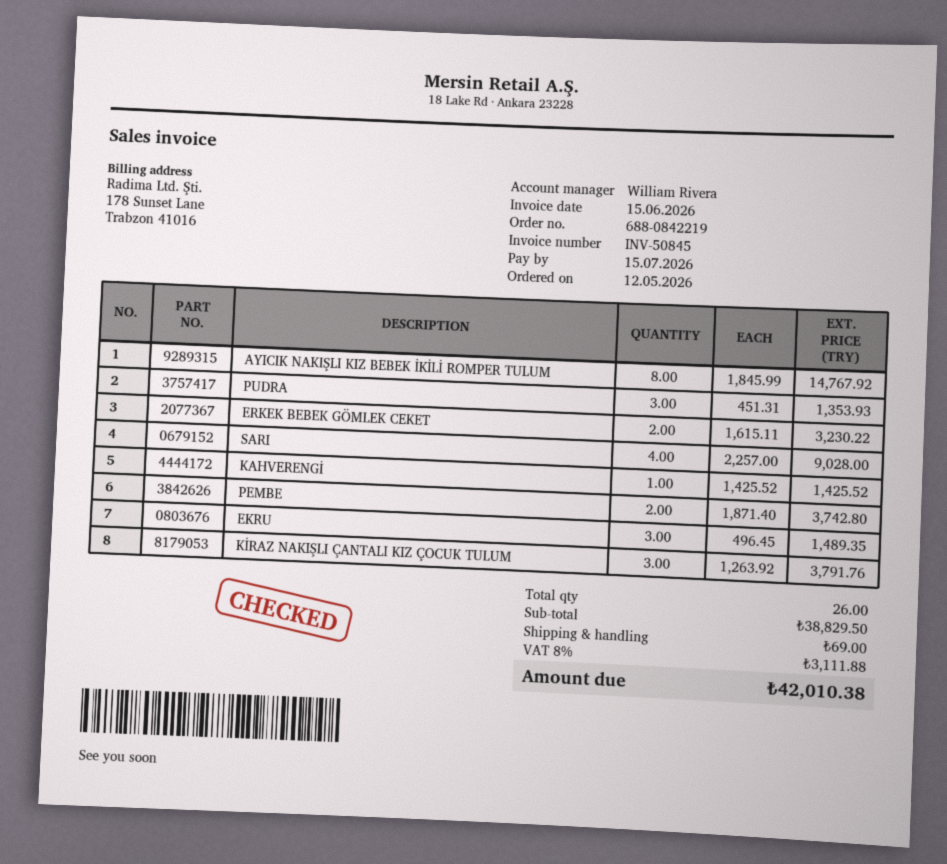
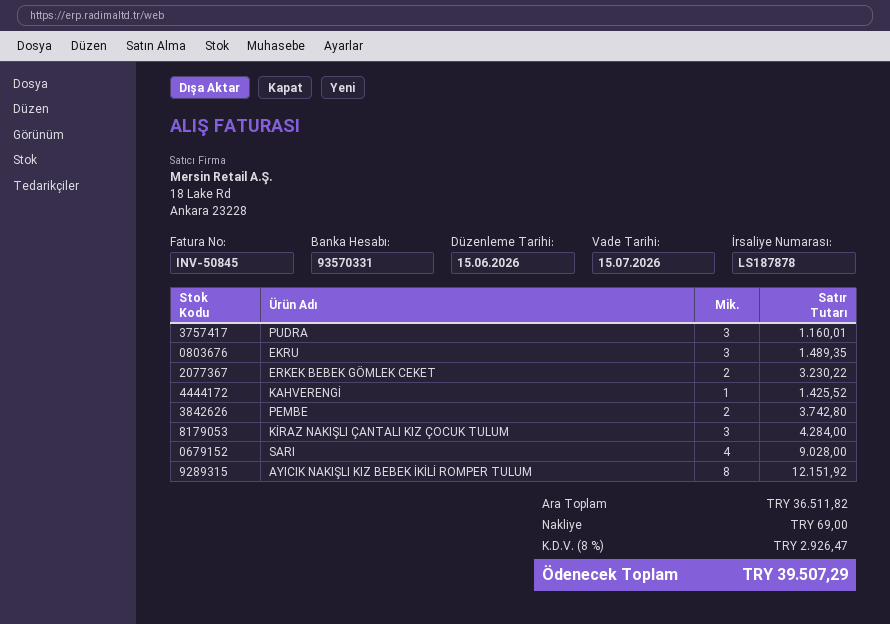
AYICIK NAKIŞLI KIZ BEBEK İKİLİ ROMPER TULUM: 8 for 14767.92 -> 8 for 12151.92
PUDRA: 3 for 1353.93 -> 3 for 1160.01
KİRAZ NAKIŞLI ÇANTALI KIZ ÇOCUK TULUM: 3 for 3791.76 -> 3 for 4284.00
subtotal: 38829.50 -> 36511.82
tax: 8% = 3111.88 -> 8% = 2926.47
total: 42010.38 -> 39507.29

